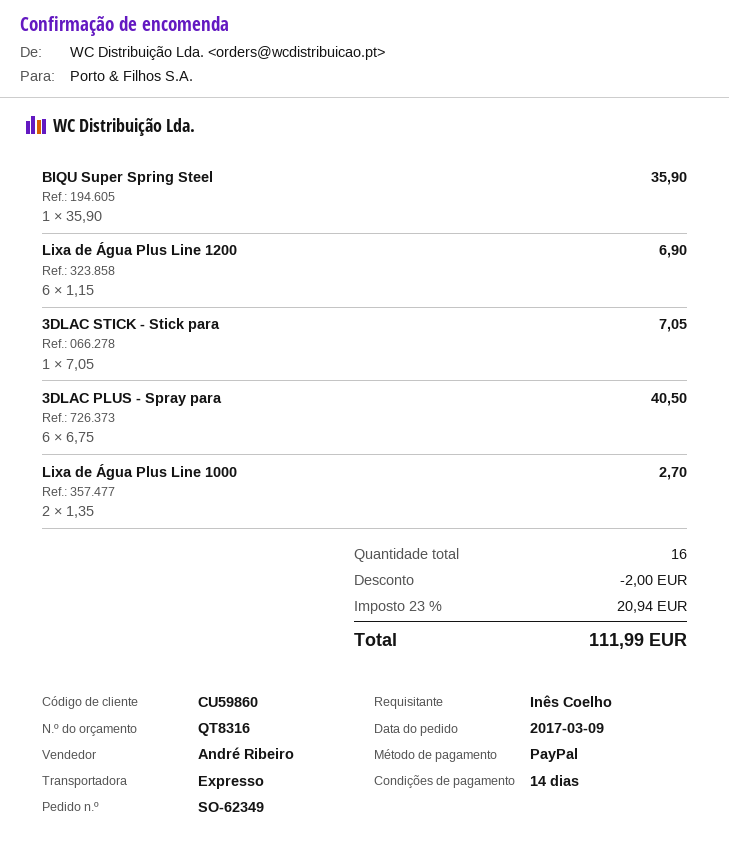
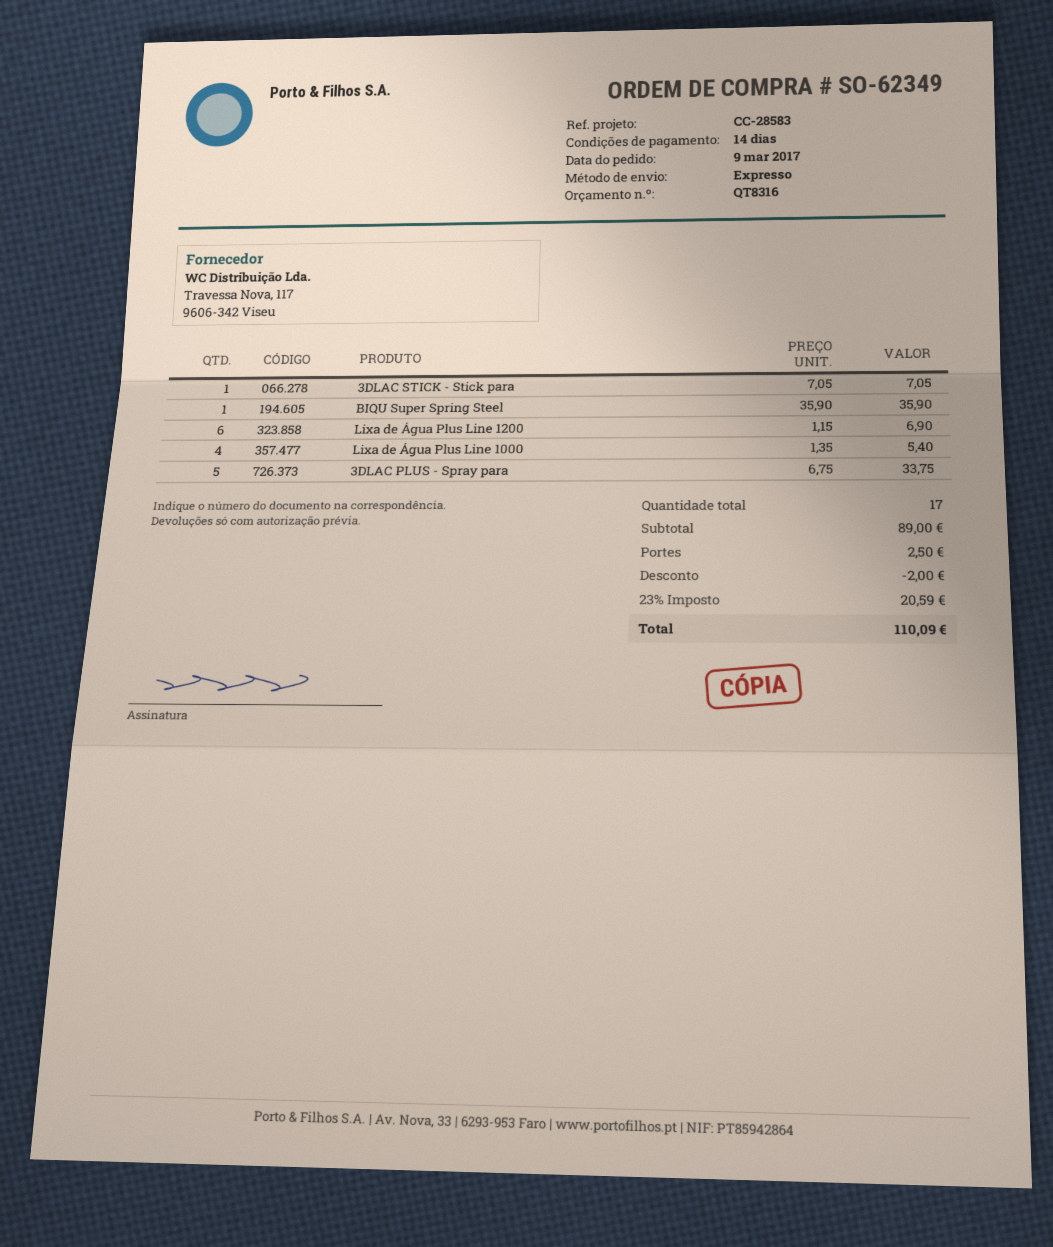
3DLAC PLUS - Spray para: 6 x 6.75 = 40.50 -> 5 x 6.75 = 33.75
Lixa de Água Plus Line 1000: 2 x 1.35 = 2.70 -> 4 x 1.35 = 5.40
total quantity: 16 -> 17
shipping: none -> 2.50
tax: 23% = 20.94 -> 23% = 20.59
total: 111.99 -> 110.09

